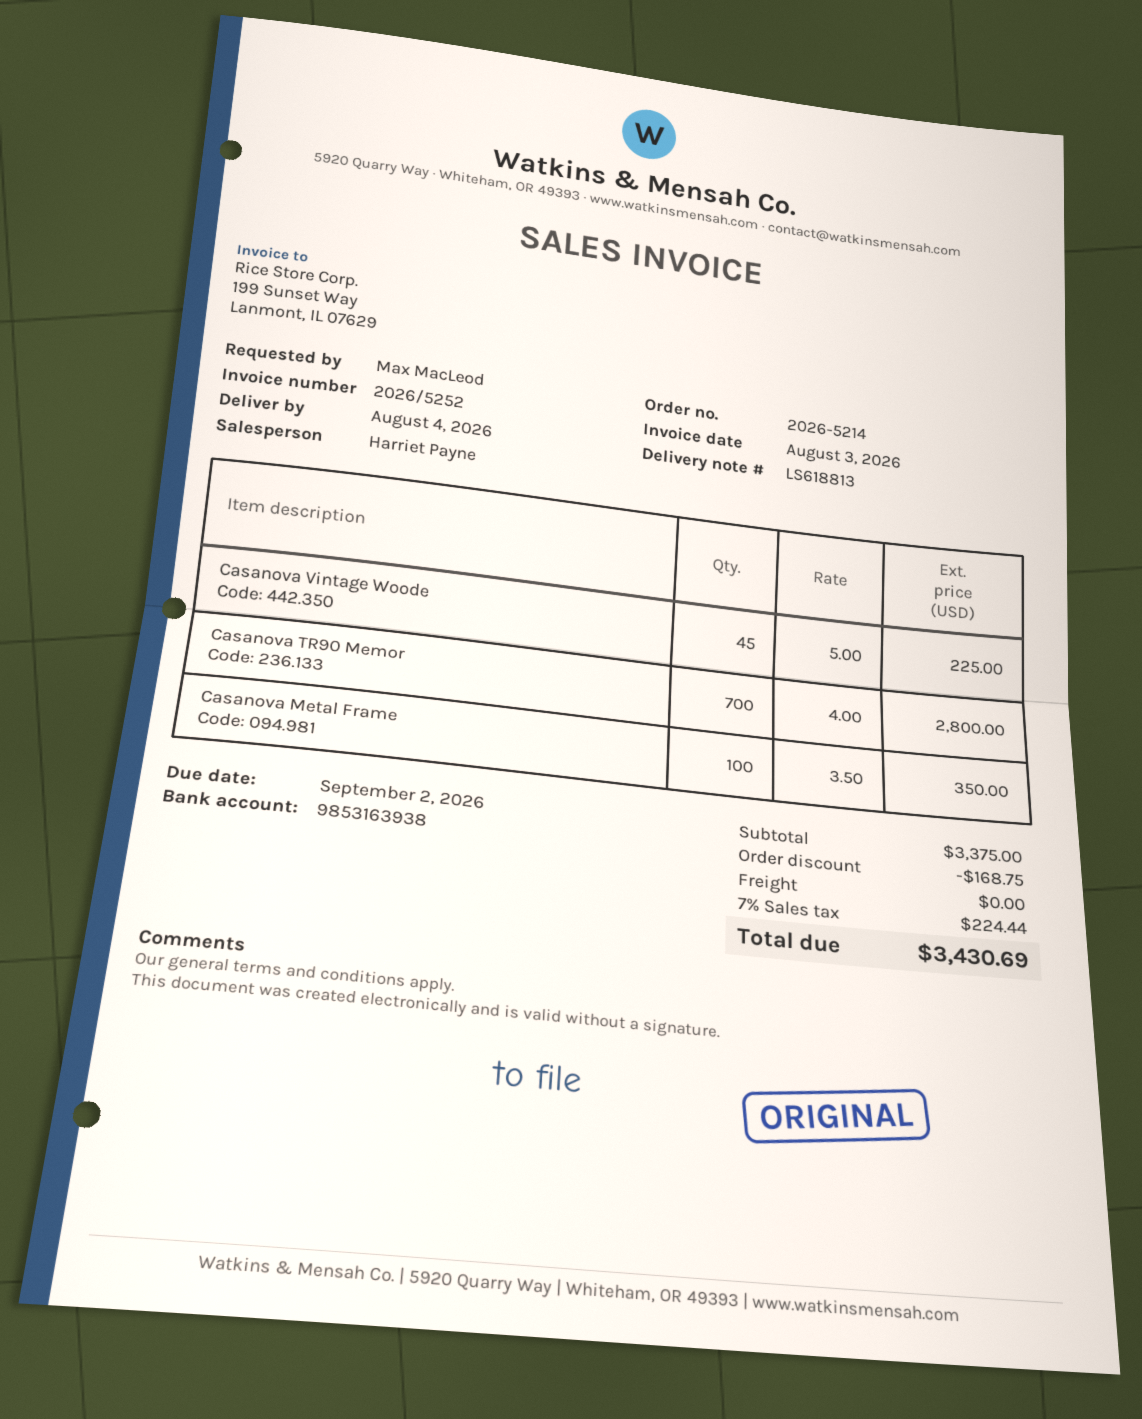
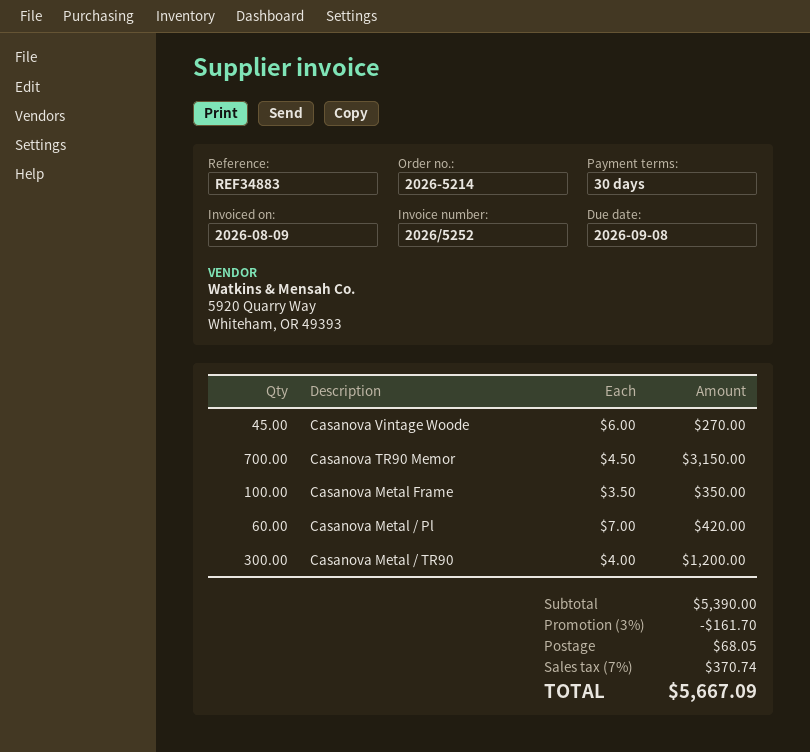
invoice date: 2026-08-03 -> 2026-08-09
due date: 2026-09-02 -> 2026-09-08
Casanova Vintage Woode: 45 x 5.00 = 225.00 -> 45 x 6.00 = 270.00
Casanova TR90 Memor: 700 x 4.00 = 2800.00 -> 700 x 4.50 = 3150.00
Casanova Metal / Pl: none -> 60 x 7.00 = 420.00
Casanova Metal / TR90: none -> 300 x 4.00 = 1200.00
subtotal: 3375.00 -> 5390.00
discount: 168.75 -> 161.70
shipping: 0.00 -> 68.05
tax: 7% = 224.44 -> 7% = 370.74
total: 3430.69 -> 5667.09

